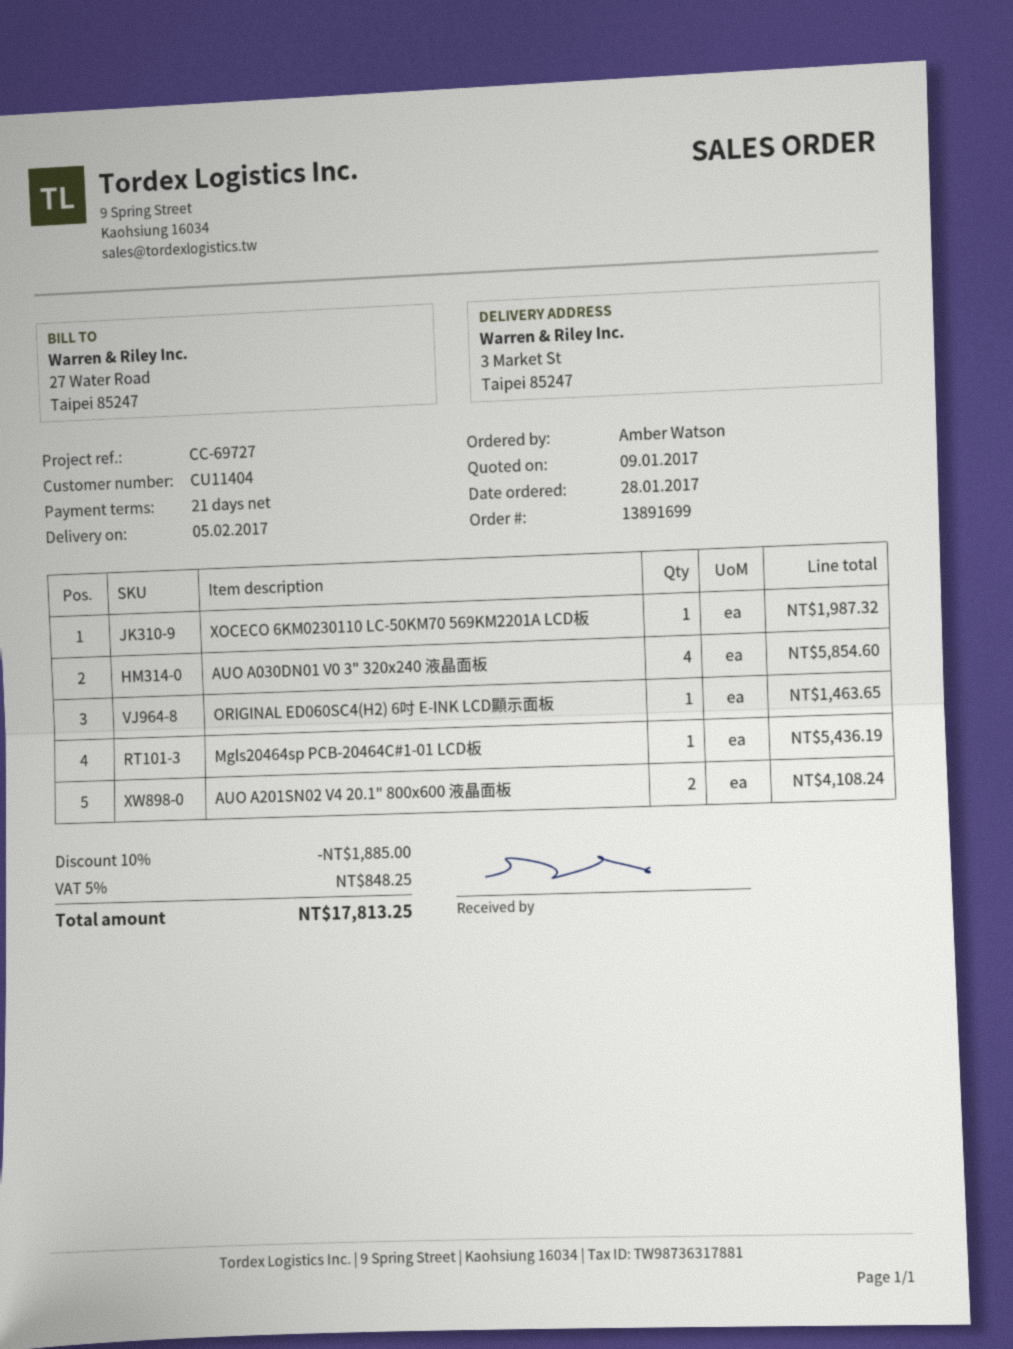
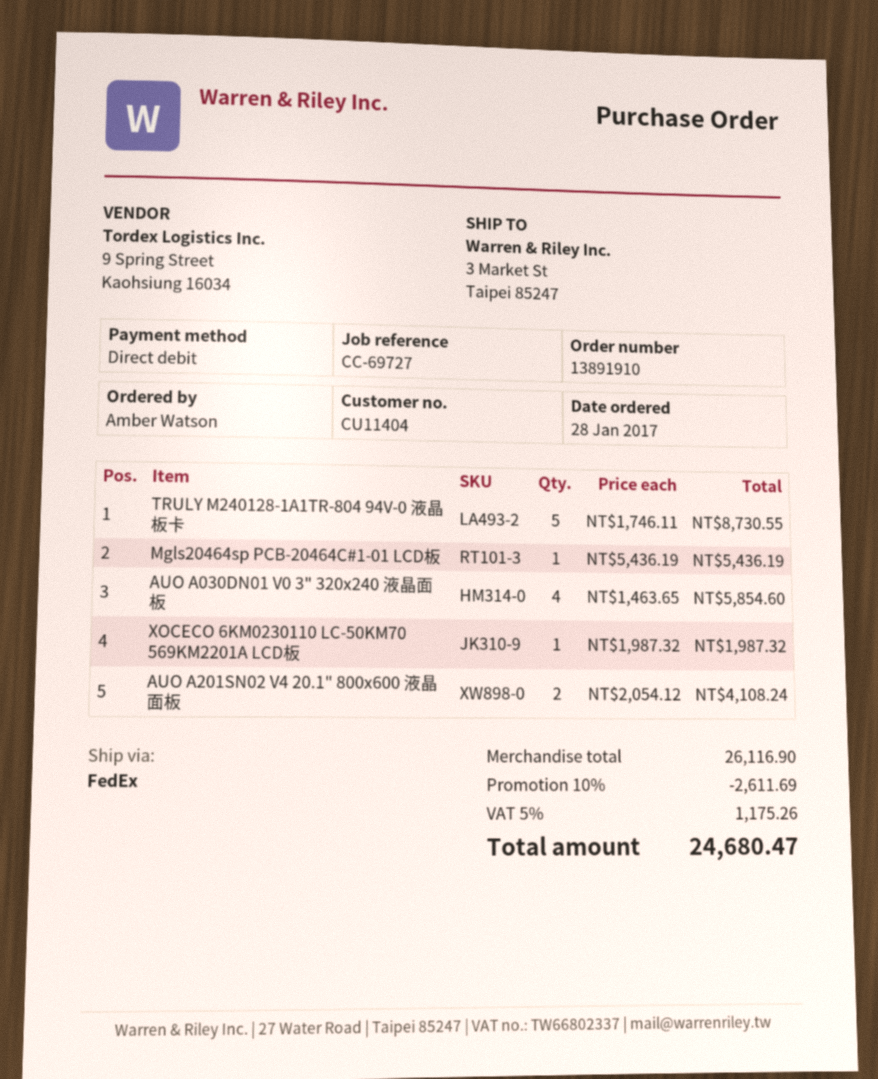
order number: 13891699 -> 13891910
ORIGINAL ED060SC4(H2) 6吋 E-INK LCD顯示面板: 1 for 1463.65 -> none
TRULY M240128-1A1TR-804 94V-0 液晶板卡: none -> 5 for 8730.55
discount: 10% = 1885.00 -> 10% = 2611.69
tax: 5% = 848.25 -> 5% = 1175.26
total: 17813.25 -> 24680.47

